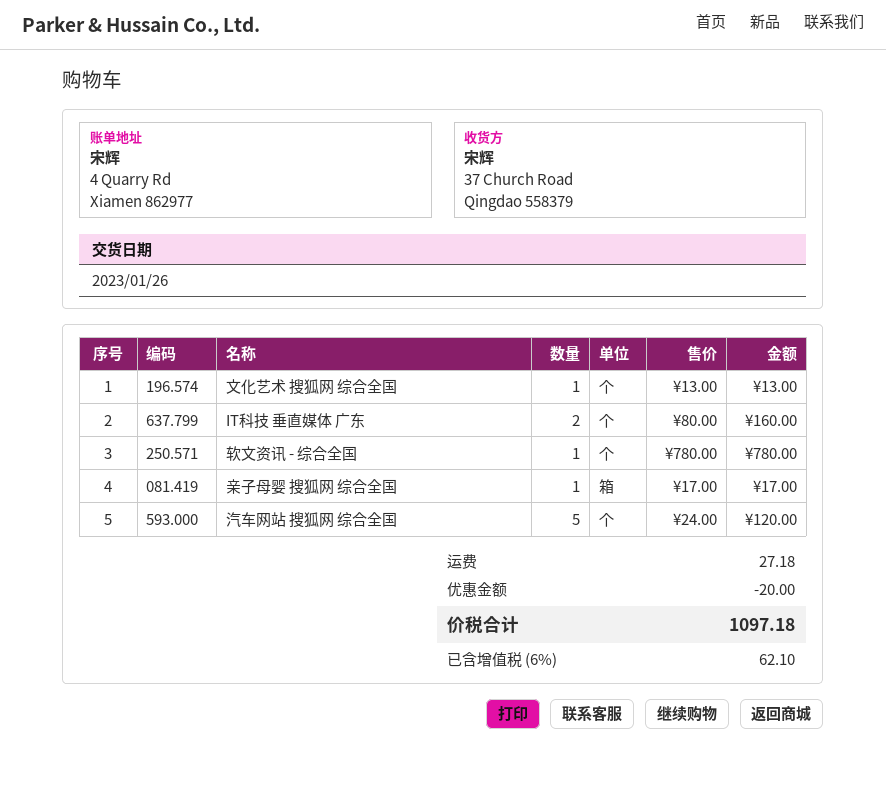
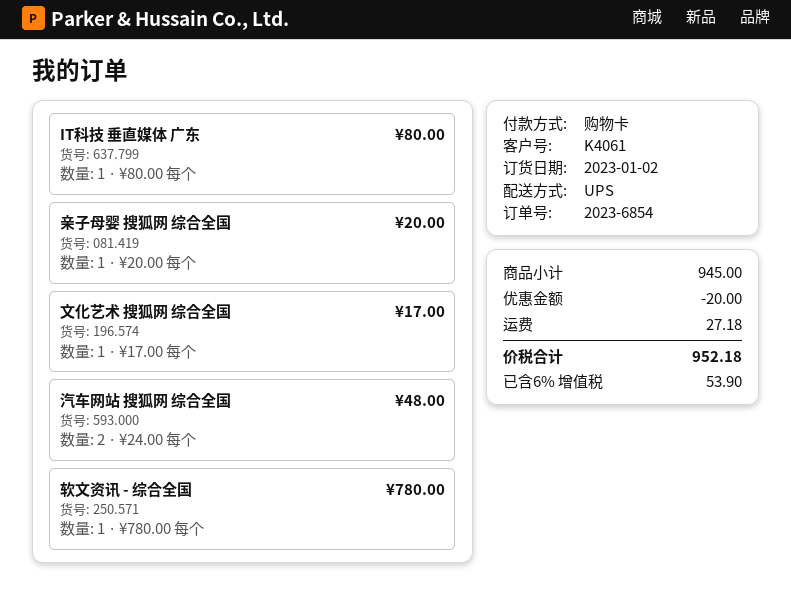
文化艺术 搜狐网 综合全国: 1 x 13.00 = 13.00 -> 1 x 17.00 = 17.00
IT科技 垂直媒体 广东: 2 x 80.00 = 160.00 -> 1 x 80.00 = 80.00
亲子母婴 搜狐网 综合全国: 1 x 17.00 = 17.00 -> 1 x 20.00 = 20.00
汽车网站 搜狐网 综合全国: 5 x 24.00 = 120.00 -> 2 x 24.00 = 48.00
tax: 6% = 62.10 -> 6% = 53.90
total: 1097.18 -> 952.18

